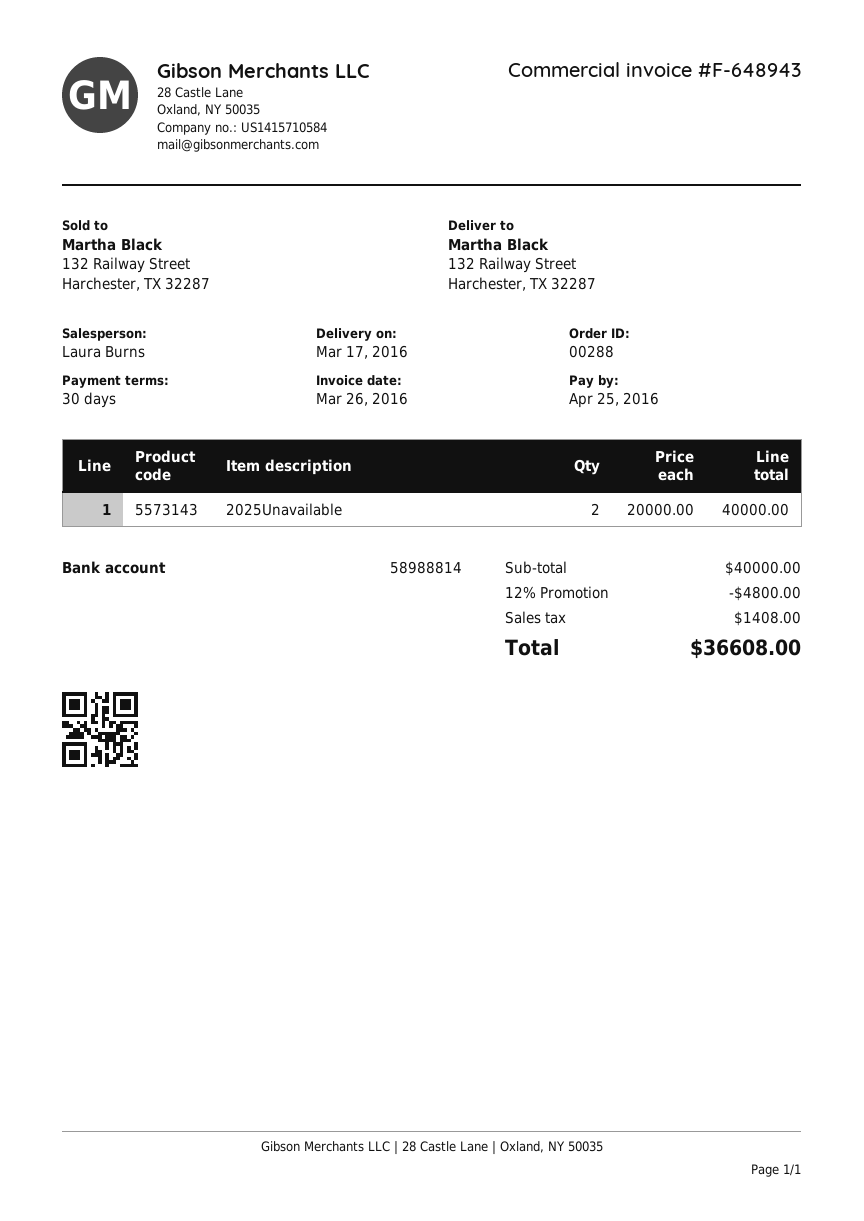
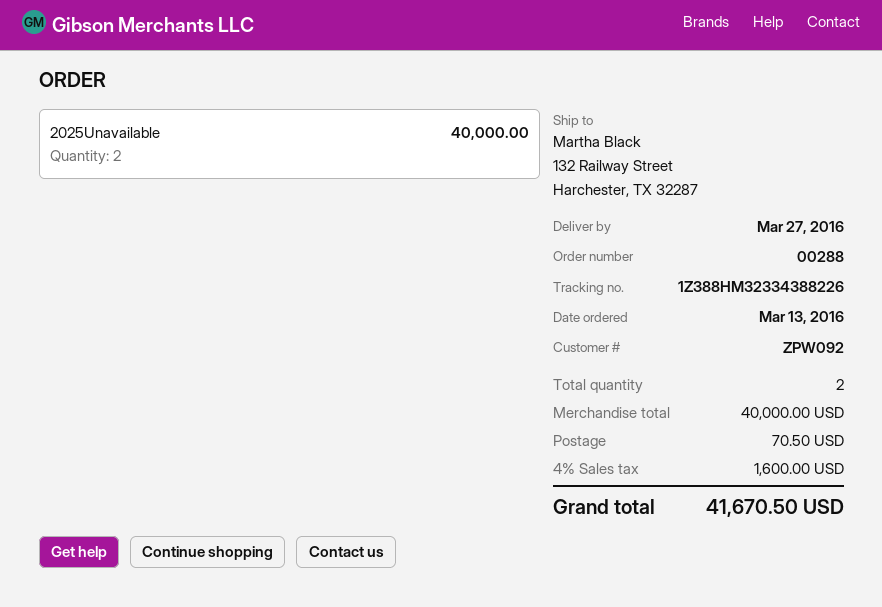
delivery date: 2016-03-17 -> 2016-03-27
discount: 12% = 4800.00 -> none
shipping: none -> 70.50
tax: 1408.00 -> 1600.00
total: 36608.00 -> 41670.50

